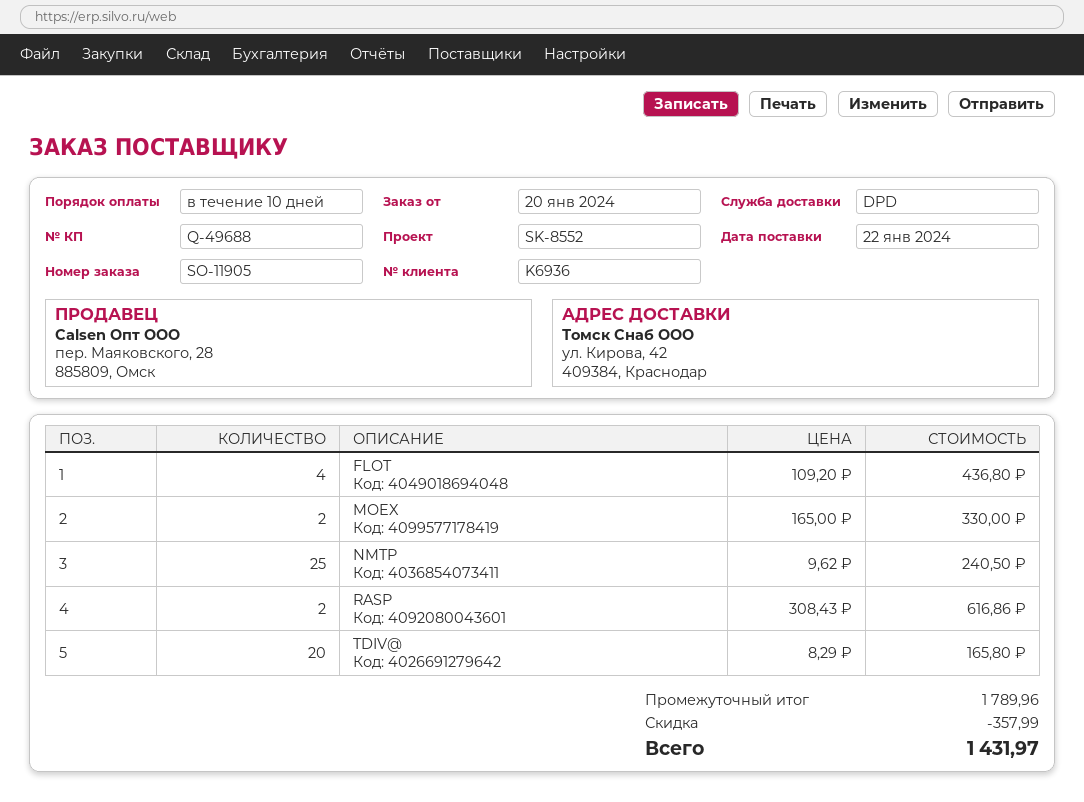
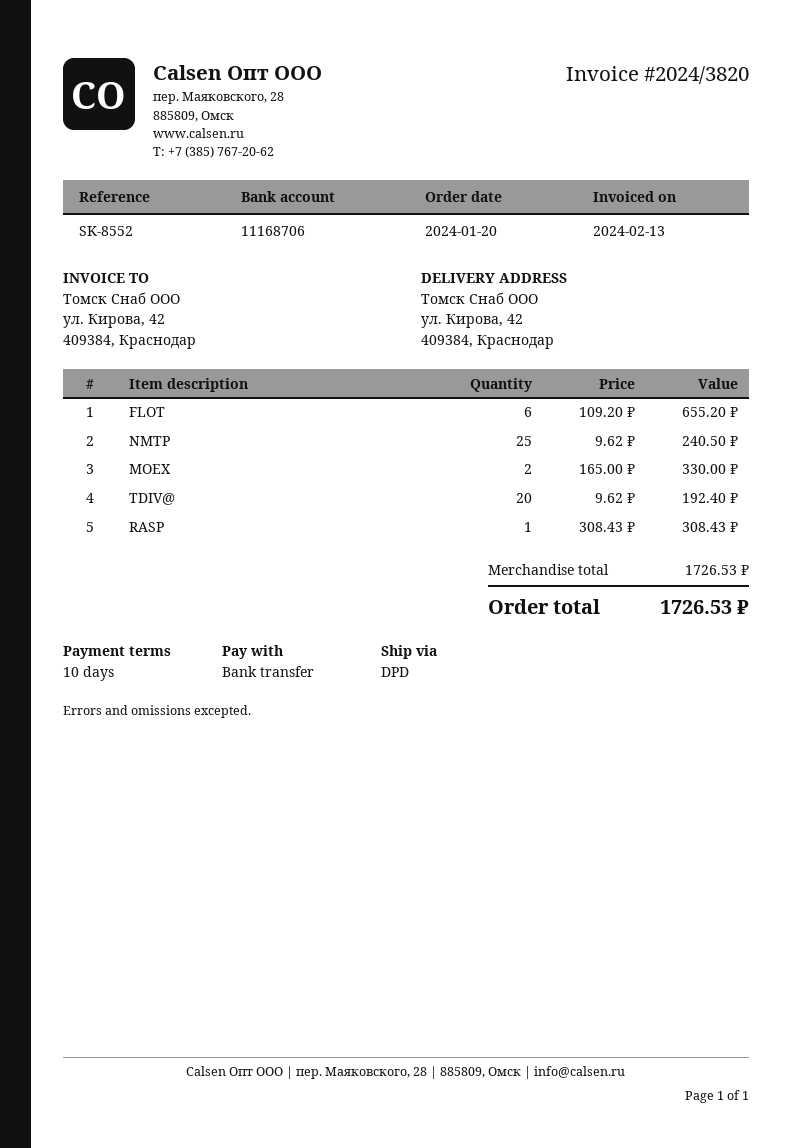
FLOT: 4 x 109.20 = 436.80 -> 6 x 109.20 = 655.20
RASP: 2 x 308.43 = 616.86 -> 1 x 308.43 = 308.43
TDIV@: 20 x 8.29 = 165.80 -> 20 x 9.62 = 192.40
subtotal: 1789.96 -> 1726.53
discount: 357.99 -> none
total: 1431.97 -> 1726.53

